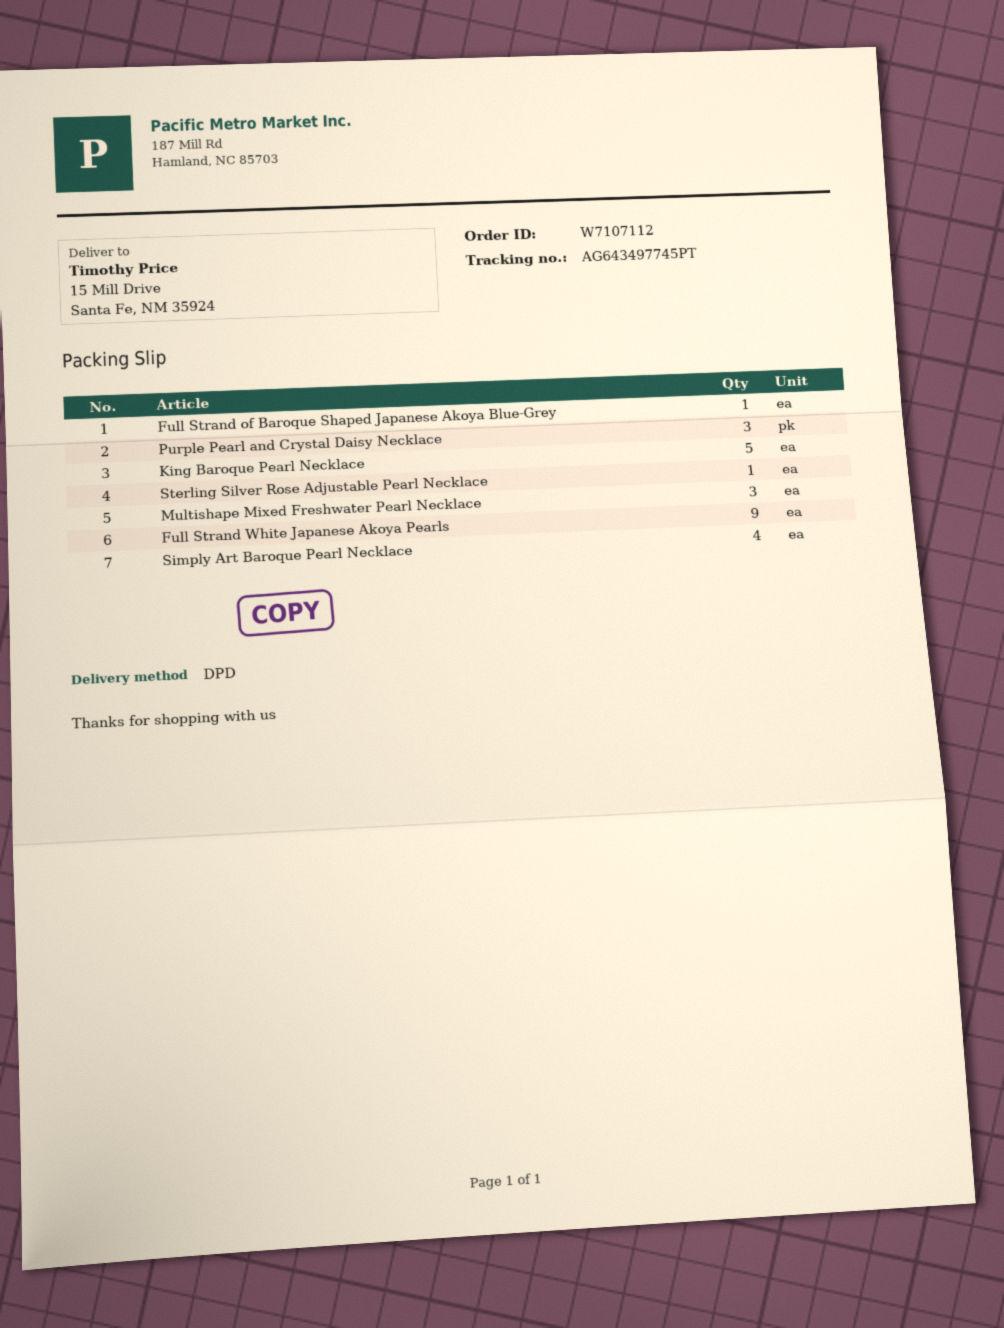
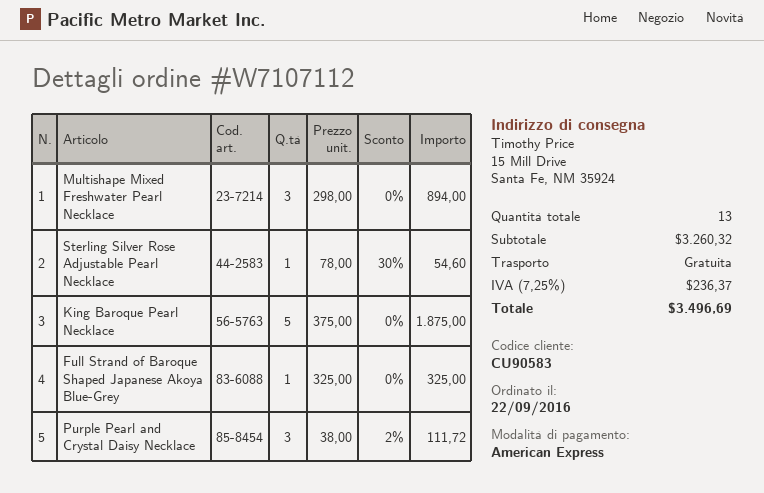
Full Strand White Japanese Akoya Pearls: 9 -> none
Simply Art Baroque Pearl Necklace: 4 -> none

